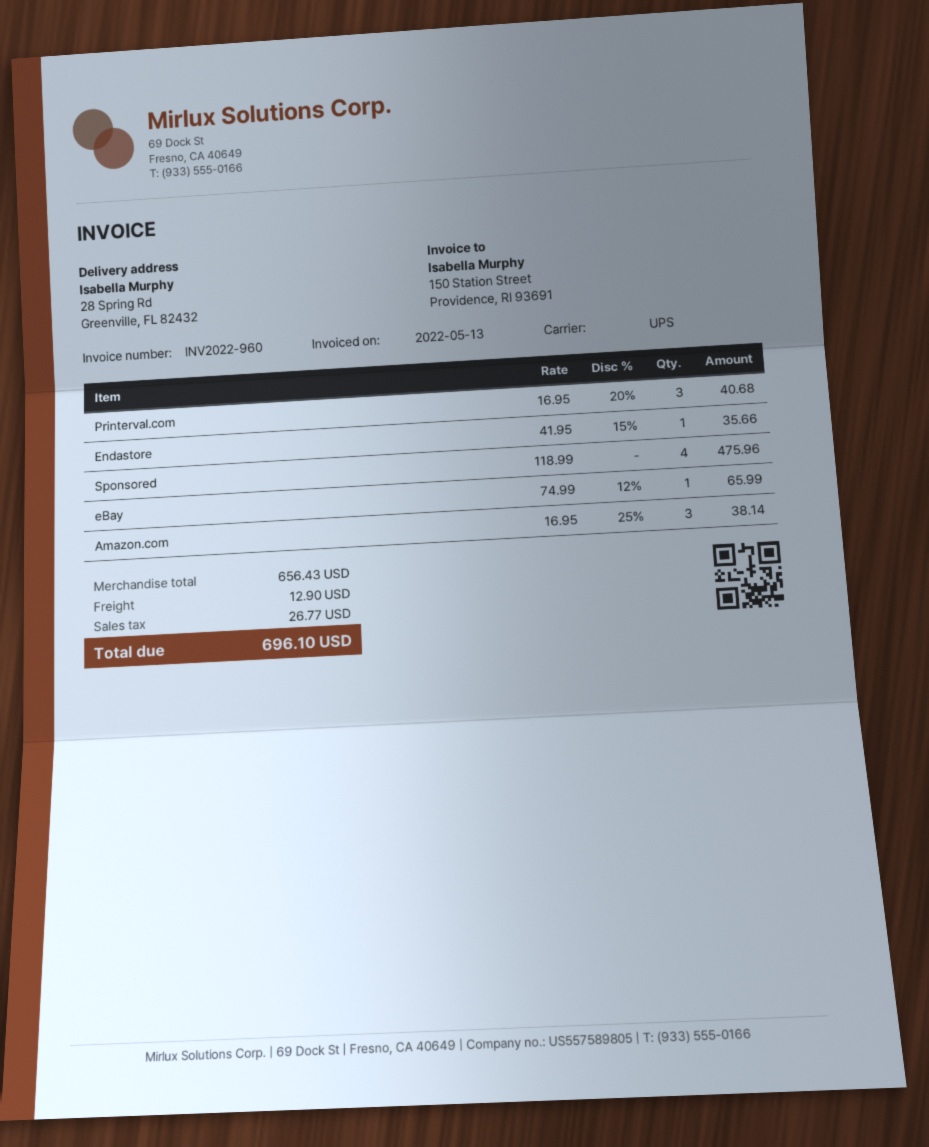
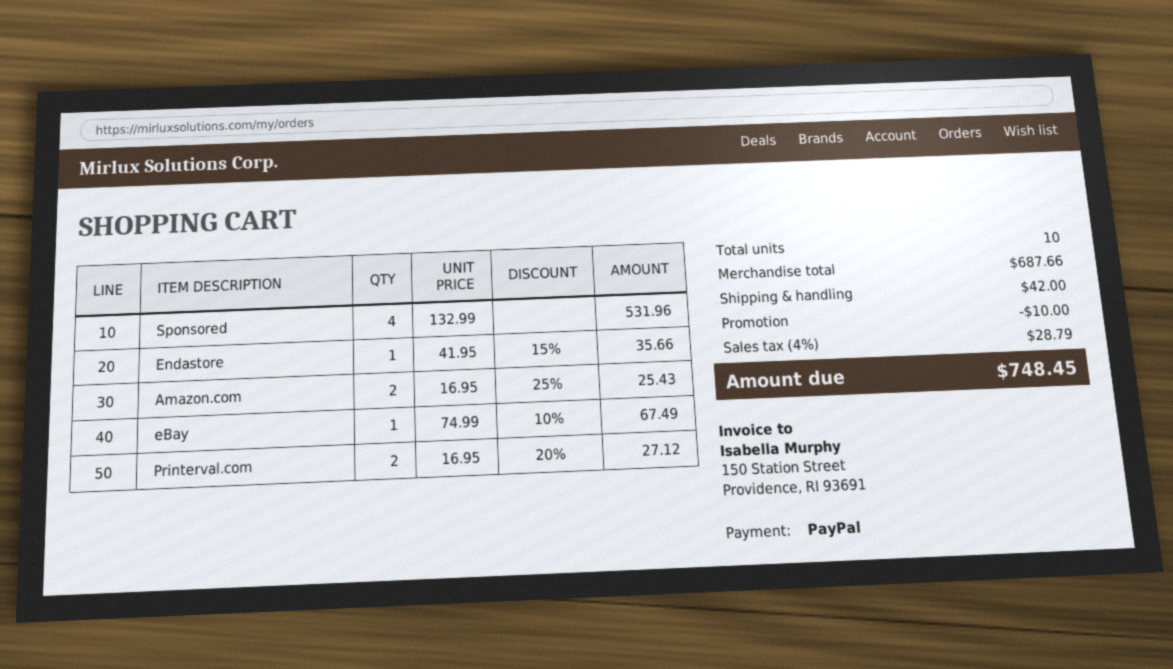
Printerval.com: 3 x 16.95 - 20% = 40.68 -> 2 x 16.95 - 20% = 27.12
Sponsored: 4 x 118.99 = 475.96 -> 4 x 132.99 = 531.96
eBay: 1 x 74.99 - 12% = 65.99 -> 1 x 74.99 - 10% = 67.49
Amazon.com: 3 x 16.95 - 25% = 38.14 -> 2 x 16.95 - 25% = 25.43
subtotal: 656.43 -> 687.66
discount: none -> 10.00
shipping: 12.90 -> 42.00
tax: 26.77 -> 28.79
total: 696.10 -> 748.45

